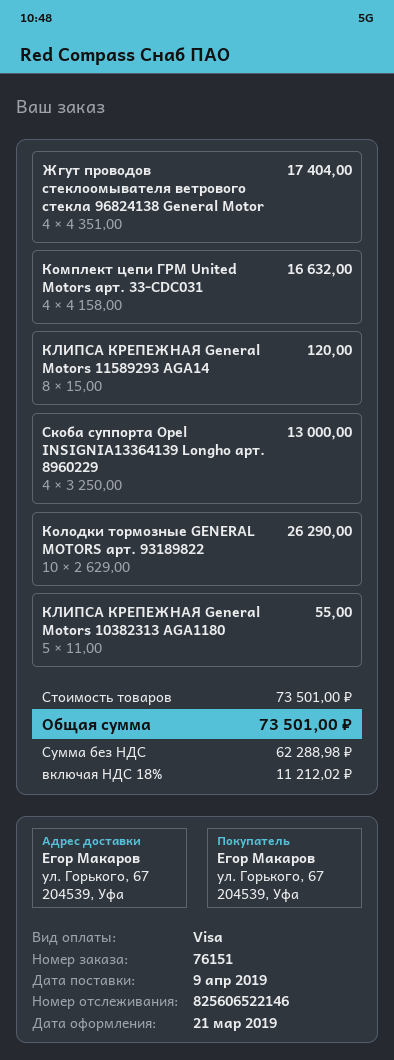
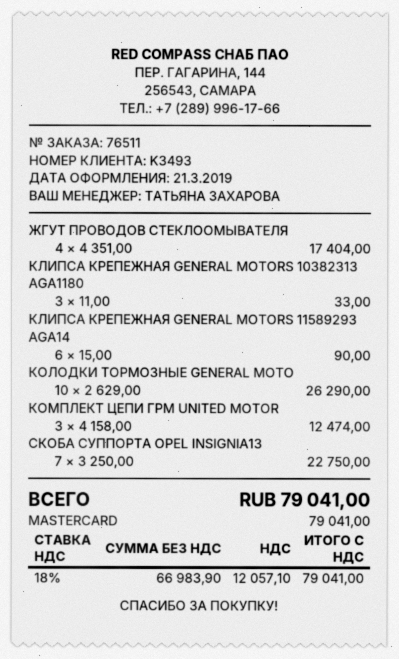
order number: 76151 -> 76511
payment method: Visa -> Mastercard
Комплект цепи ГРМ United Motors арт. 33-CDC031: 4 x 4158.00 = 16632.00 -> 3 x 4158.00 = 12474.00
КЛИПСА КРЕПЕЖНАЯ General Motors 11589293 AGA14: 8 x 15.00 = 120.00 -> 6 x 15.00 = 90.00
Скоба суппорта Opel INSIGNIA13364139 Longho арт. 8960229: 4 x 3250.00 = 13000.00 -> 7 x 3250.00 = 22750.00
КЛИПСА КРЕПЕЖНАЯ General Motors 10382313 AGA1180: 5 x 11.00 = 55.00 -> 3 x 11.00 = 33.00
net: 62288.98 -> 66983.90
tax: 18% = 11212.02 -> 18% = 12057.10
total: 73501.00 -> 79041.00

